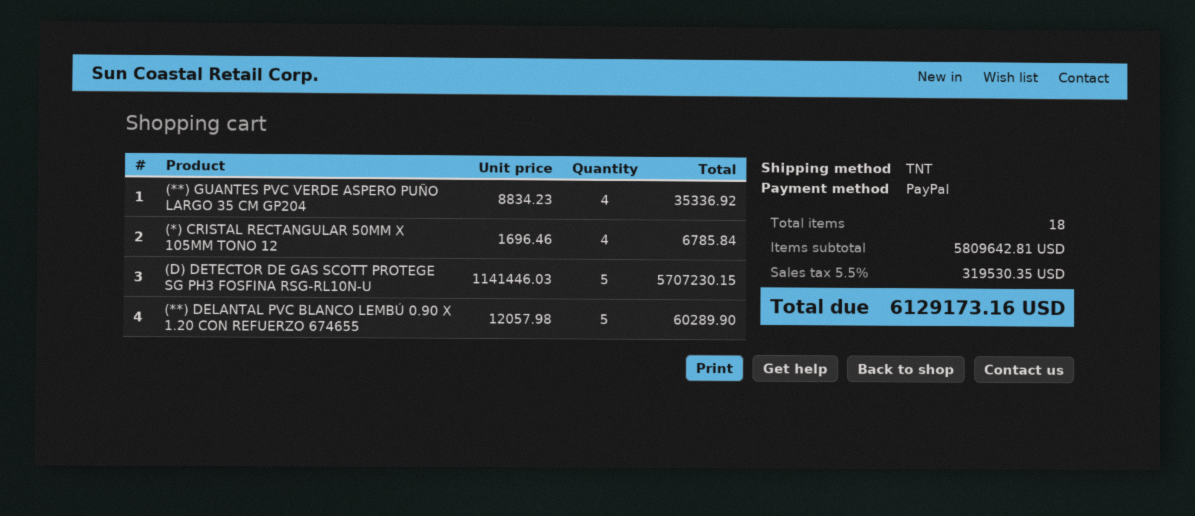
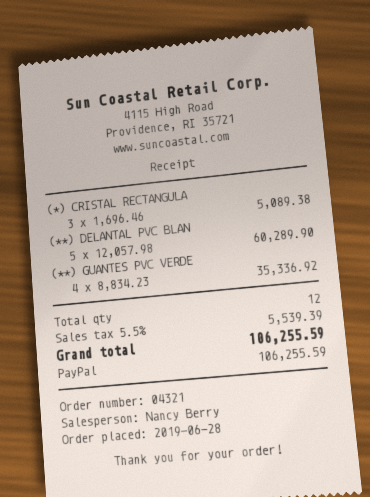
(*) CRISTAL RECTANGULAR 50MM X 105MM TONO 12: 4 x 1696.46 = 6785.84 -> 3 x 1696.46 = 5089.38
(D) DETECTOR DE GAS SCOTT PROTEGE SG PH3 FOSFINA RSG-RL10N-U: 5 x 1141446.03 = 5707230.15 -> none
total quantity: 18 -> 12
tax: 5.5% = 319530.35 -> 5.5% = 5539.39
total: 6129173.16 -> 106255.59

